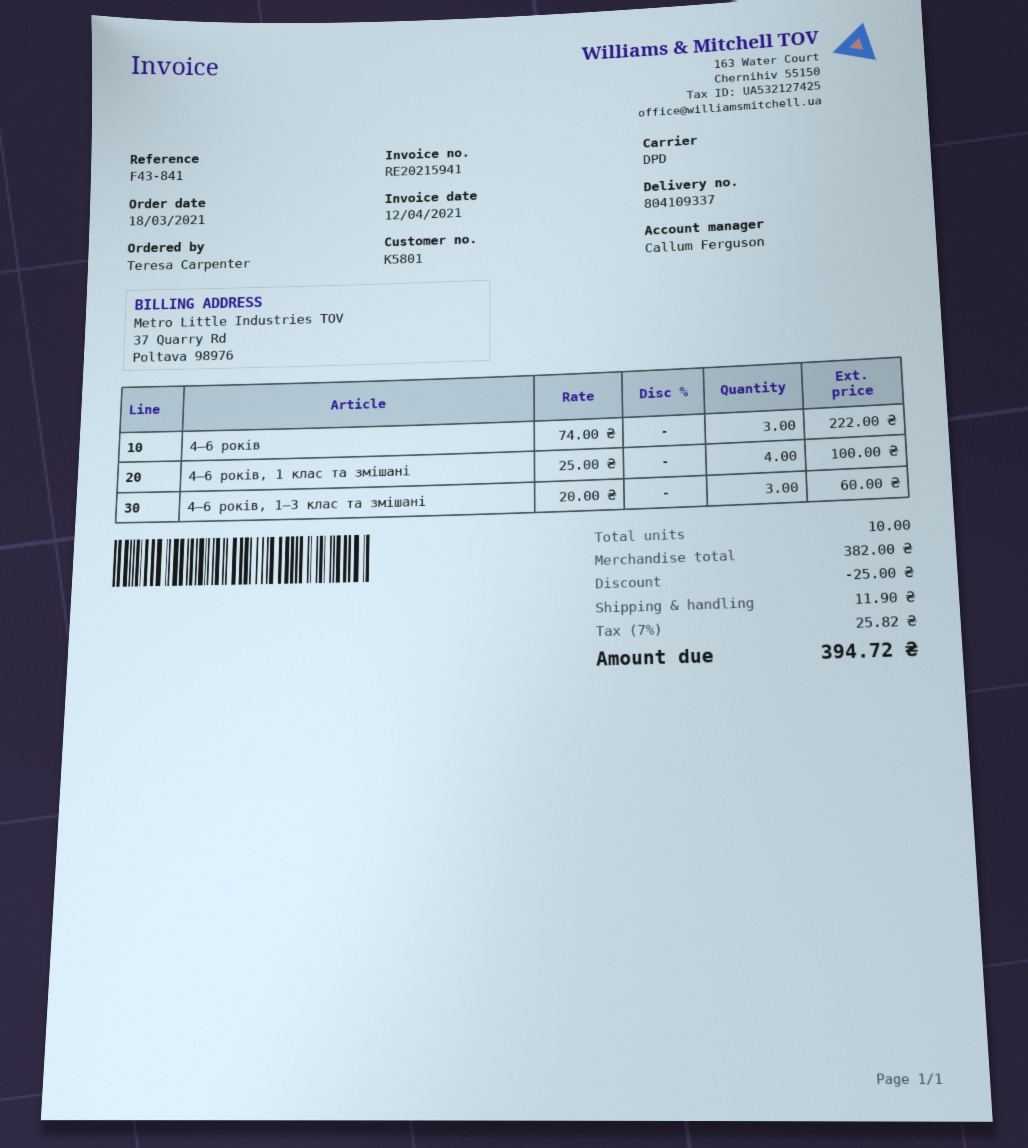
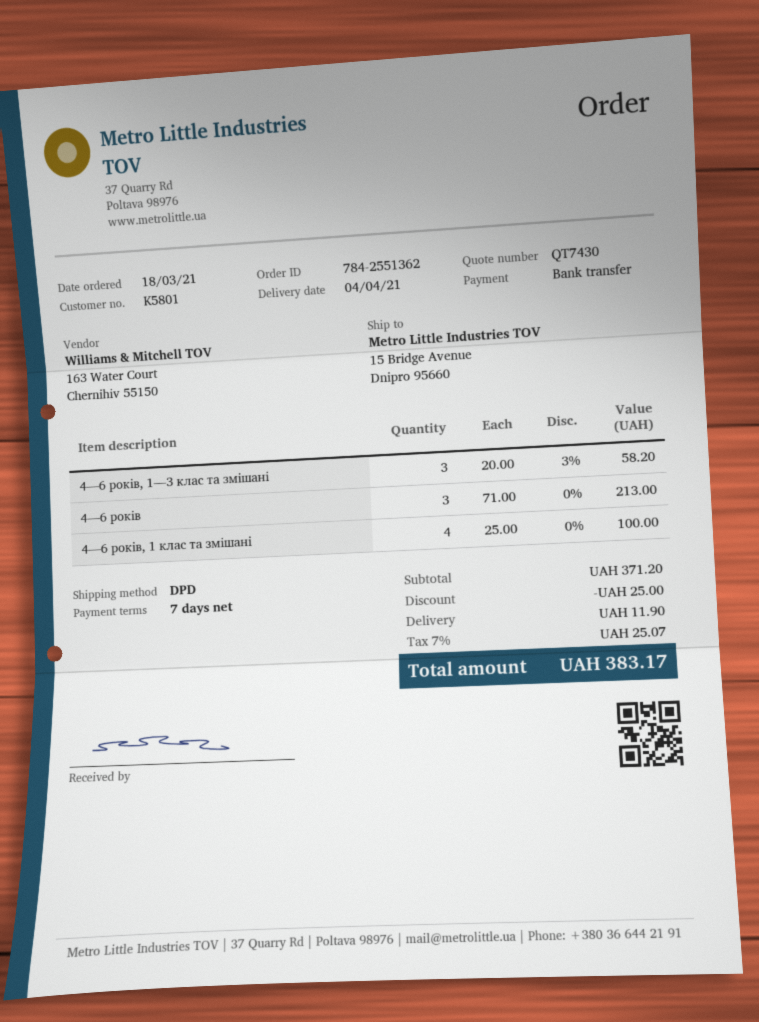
4—6 років: 3 x 74.00 = 222.00 -> 3 x 71.00 = 213.00
4—6 років, 1—3 клас та змішані: 3 x 20.00 = 60.00 -> 3 x 20.00 - 3% = 58.20
subtotal: 382.00 -> 371.20
tax: 7% = 25.82 -> 7% = 25.07
total: 394.72 -> 383.17

